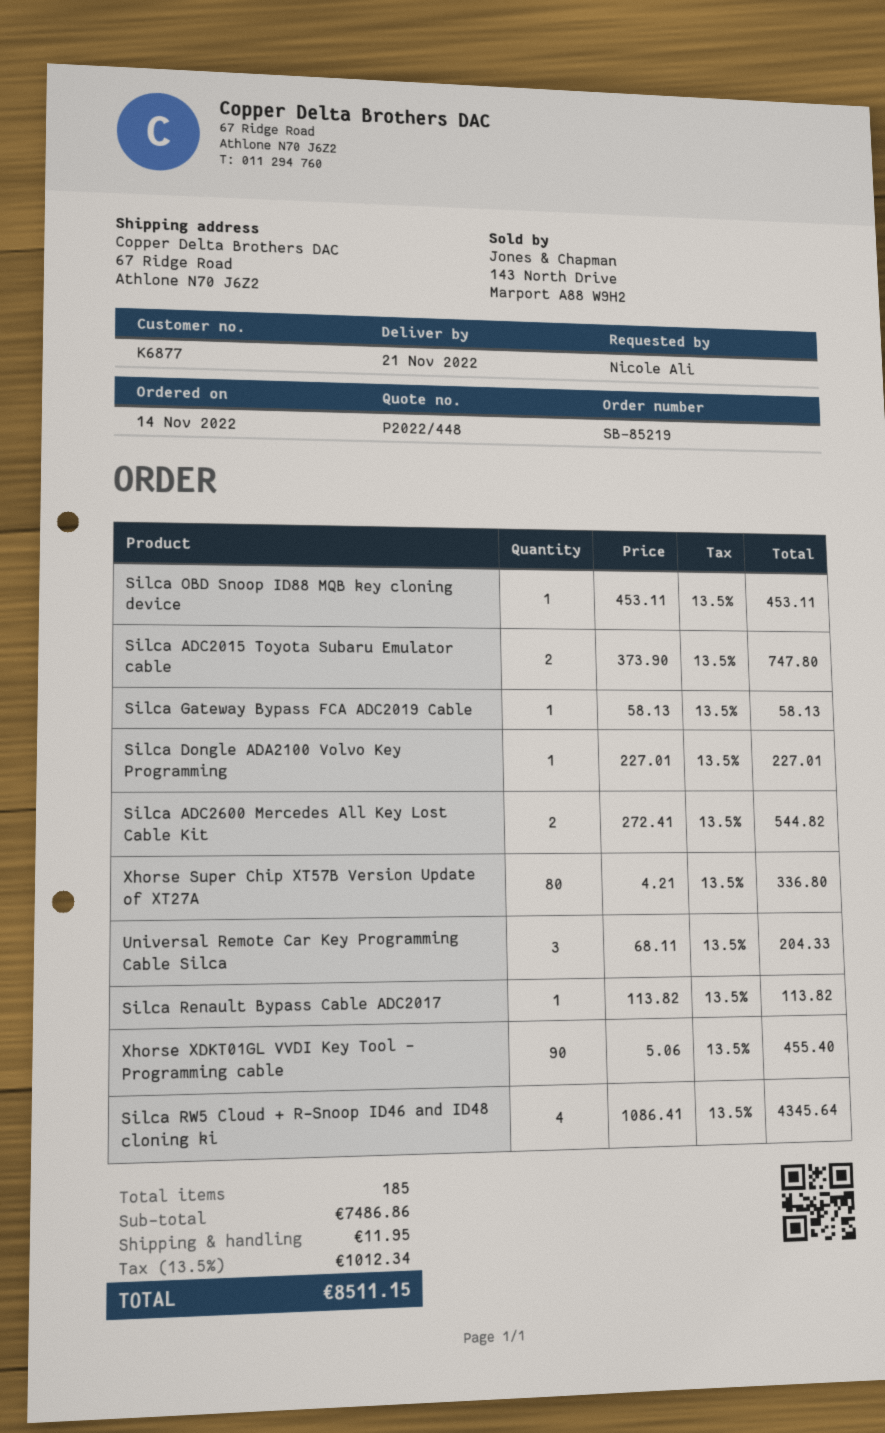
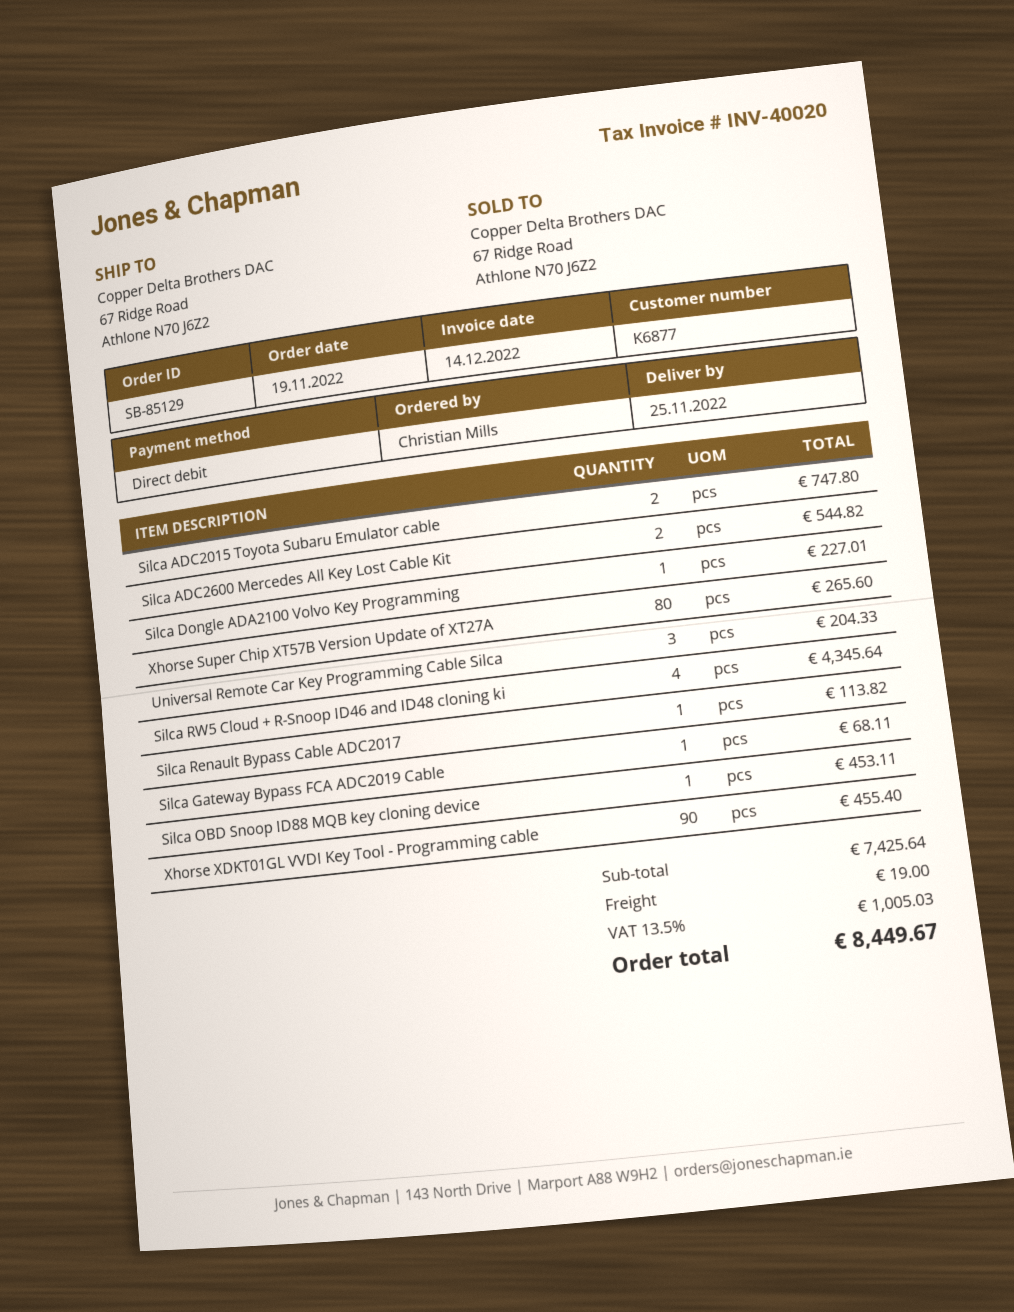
order number: SB-85219 -> SB-85129
order date: 2022-11-14 -> 2022-11-19
delivery date: 2022-11-21 -> 2022-11-25
ordered by: Nicole Ali -> Christian Mills
Silca Gateway Bypass FCA ADC2019 Cable: 1 for 58.13 -> 1 for 68.11
Xhorse Super Chip XT57B Version Update of XT27A: 80 for 336.80 -> 80 for 265.60
subtotal: 7486.86 -> 7425.64
shipping: 11.95 -> 19.00
tax: 13.5% = 1012.34 -> 13.5% = 1005.03
total: 8511.15 -> 8449.67

